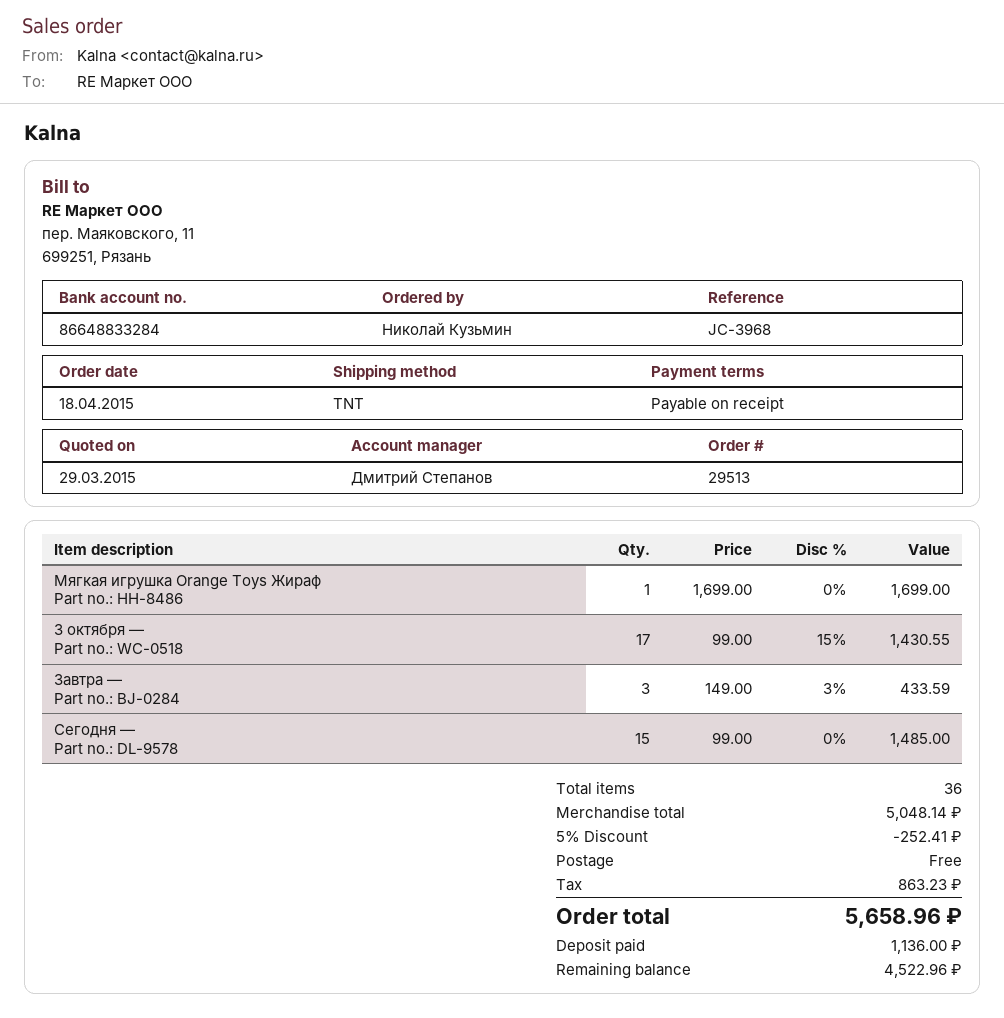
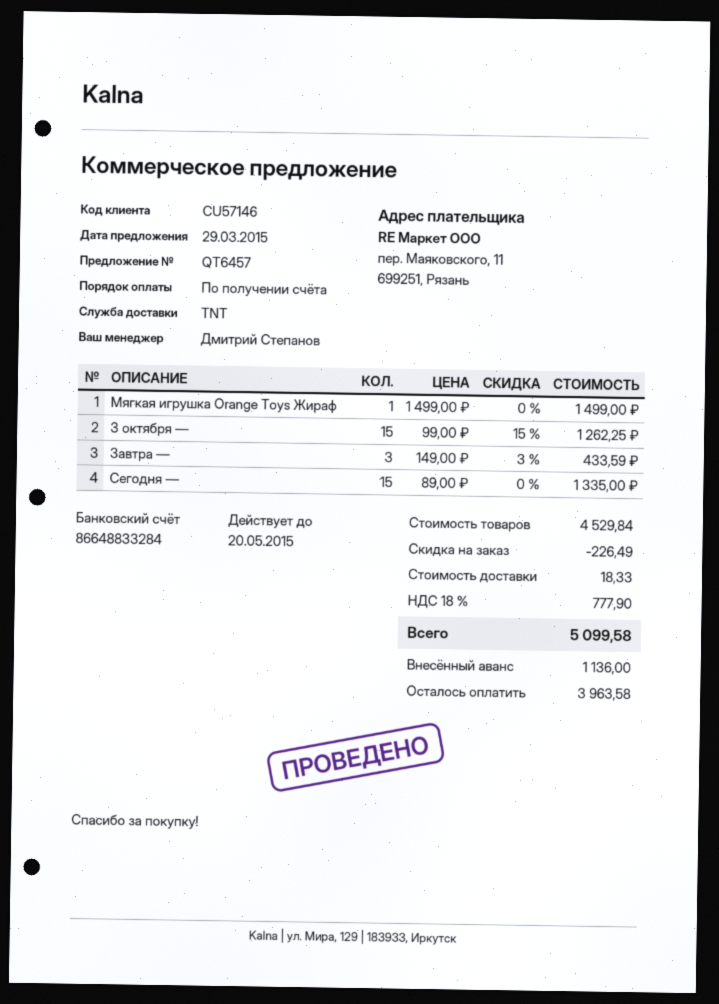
Мягкая игрушка Orange Toys Жираф: 1 x 1699.00 = 1699.00 -> 1 x 1499.00 = 1499.00
3 октября —: 17 x 99.00 - 15% = 1430.55 -> 15 x 99.00 - 15% = 1262.25
Сегодня —: 15 x 99.00 = 1485.00 -> 15 x 89.00 = 1335.00
subtotal: 5048.14 -> 4529.84
discount: 252.41 -> 226.49
shipping: 0.00 -> 18.33
tax: 863.23 -> 777.90
total: 5658.96 -> 5099.58
balance: 4522.96 -> 3963.58

